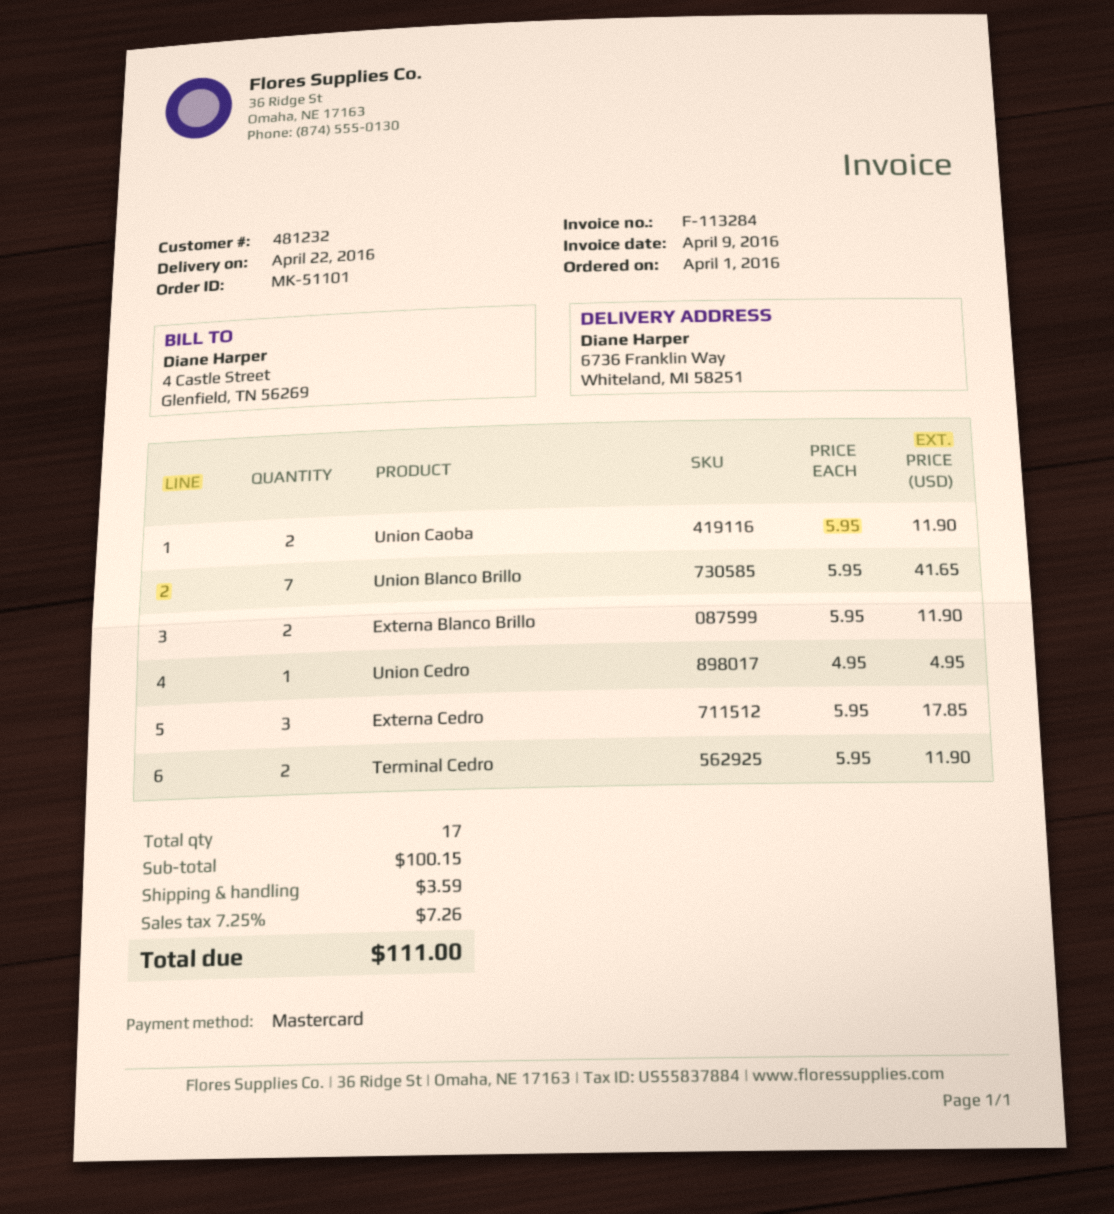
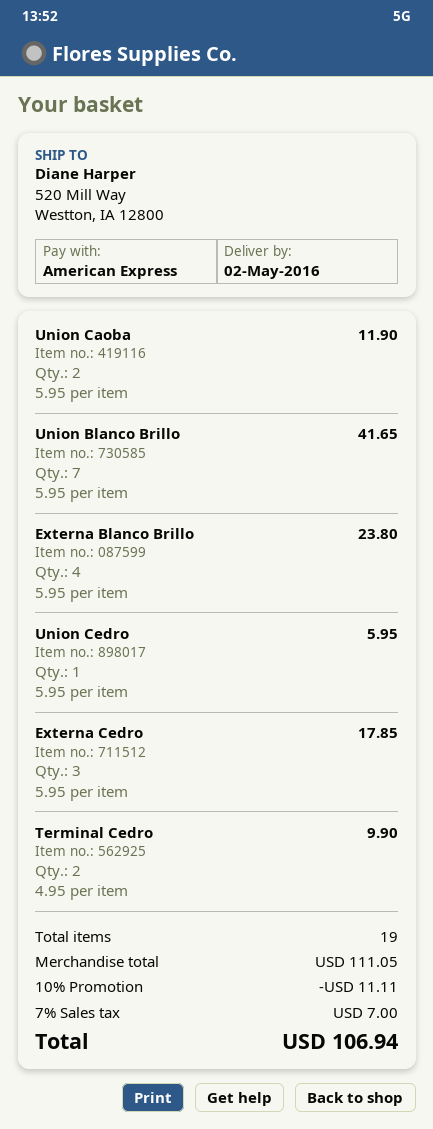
delivery date: 2016-04-22 -> 2016-05-02
payment method: Mastercard -> American Express
ship to: 6736 Franklin Way, Whiteland, MI 58251 -> 520 Mill Way, Westton, IA 12800
Externa Blanco Brillo: 2 x 5.95 = 11.90 -> 4 x 5.95 = 23.80
Union Cedro: 1 x 4.95 = 4.95 -> 1 x 5.95 = 5.95
Terminal Cedro: 2 x 5.95 = 11.90 -> 2 x 4.95 = 9.90
total quantity: 17 -> 19
subtotal: 100.15 -> 111.05
discount: none -> 10% = 11.11
shipping: 3.59 -> none
tax: 7.25% = 7.26 -> 7% = 7.00
total: 111.00 -> 106.94

